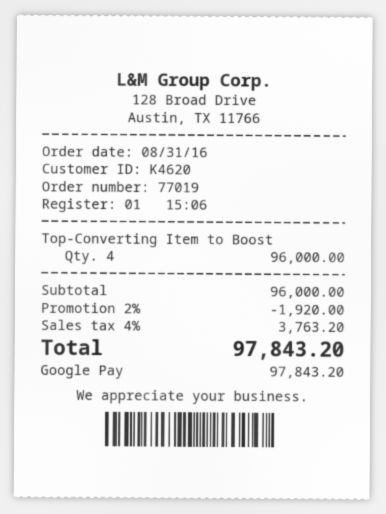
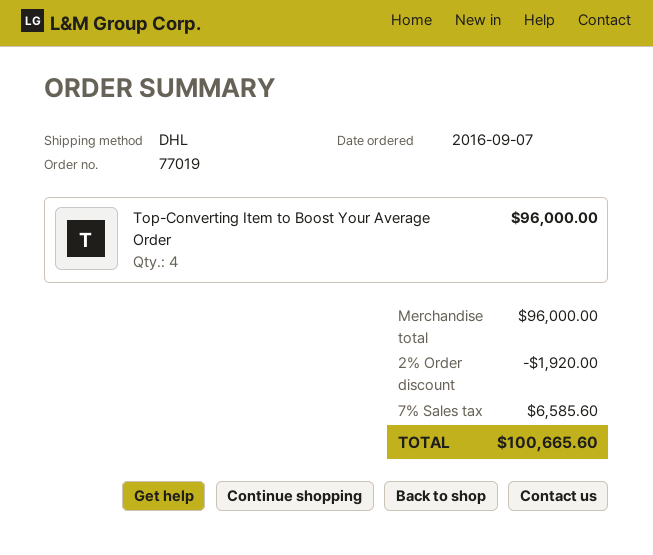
order date: 2016-08-31 -> 2016-09-07
tax: 4% = 3763.20 -> 7% = 6585.60
total: 97843.20 -> 100665.60

